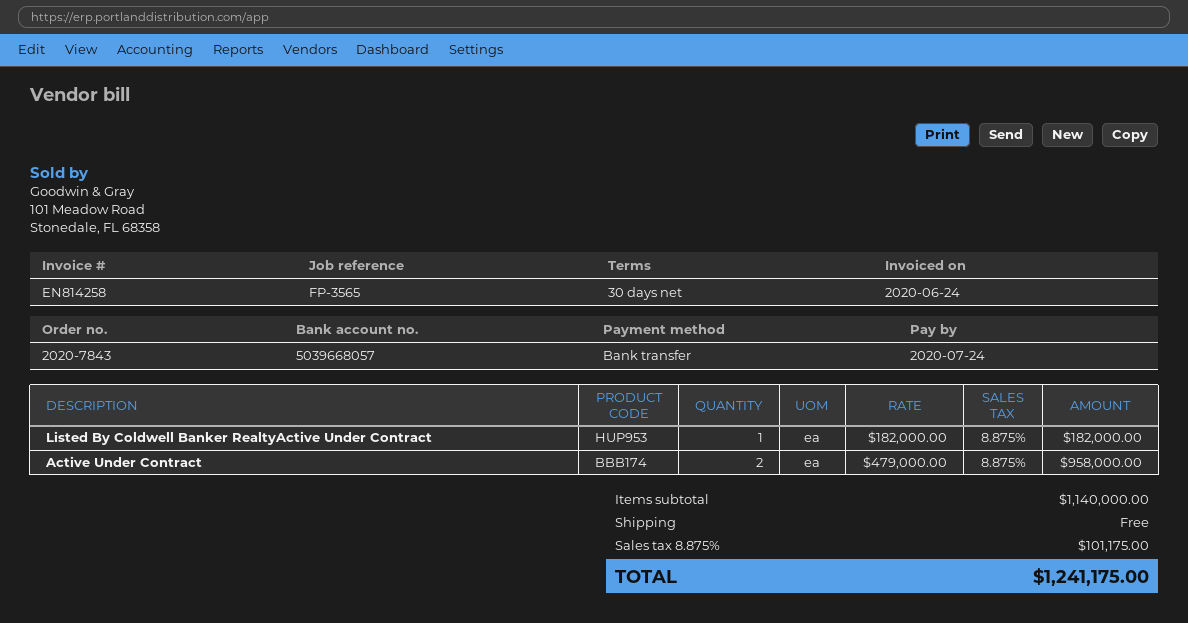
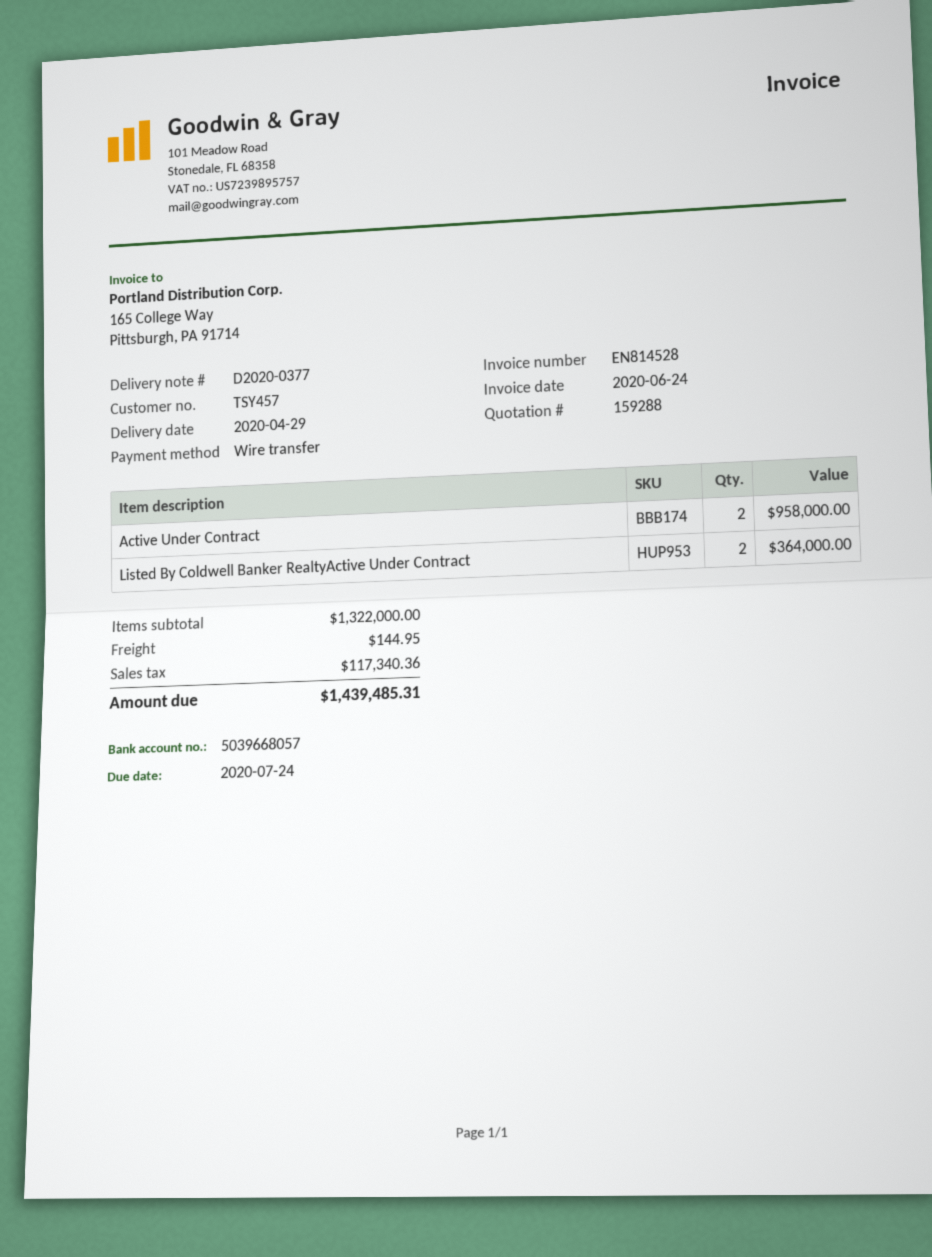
invoice number: EN814258 -> EN814528
Listed By Coldwell Banker RealtyActive Under Contract: 1 for 182000.00 -> 2 for 364000.00
subtotal: 1140000.00 -> 1322000.00
shipping: 0.00 -> 144.95
tax: 101175.00 -> 117340.36
total: 1241175.00 -> 1439485.31

